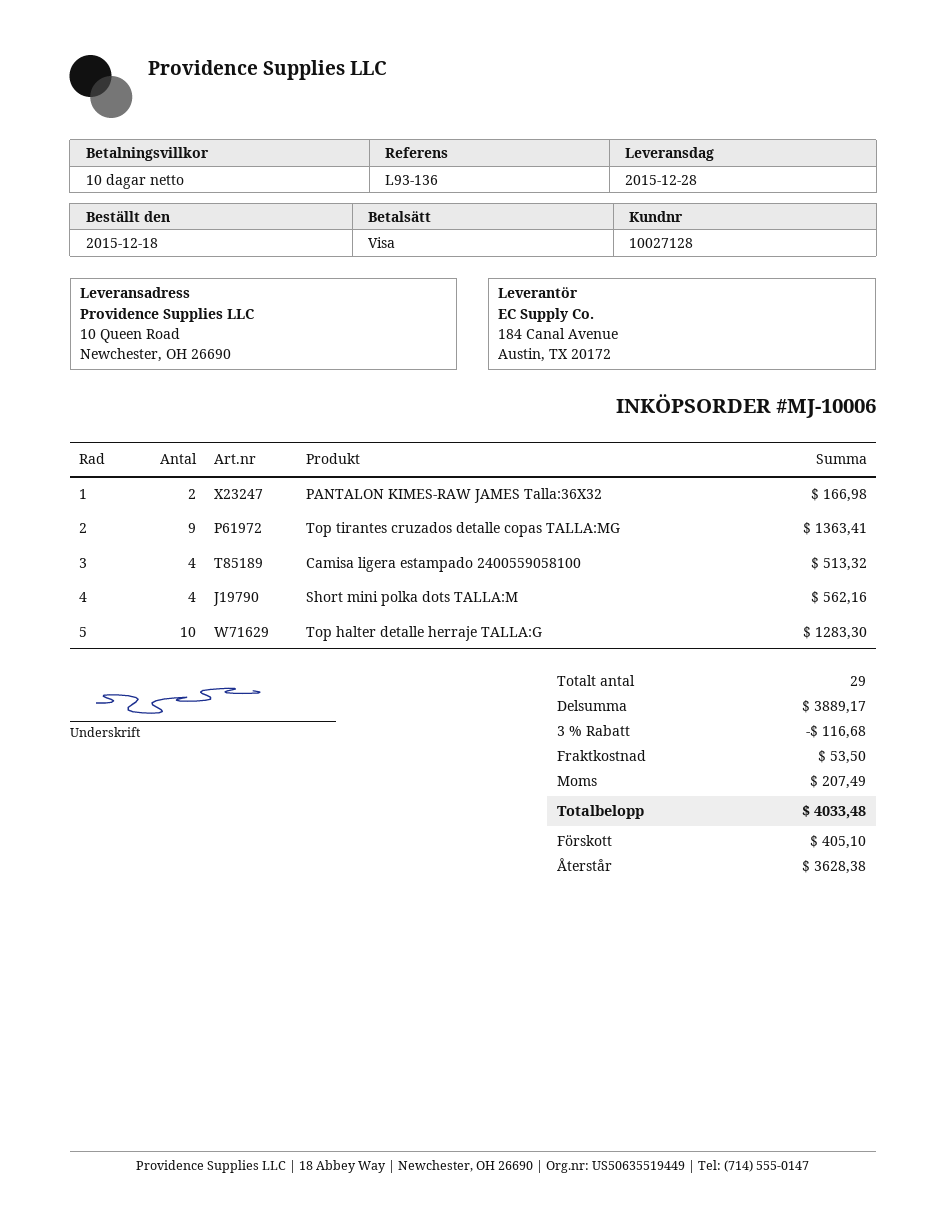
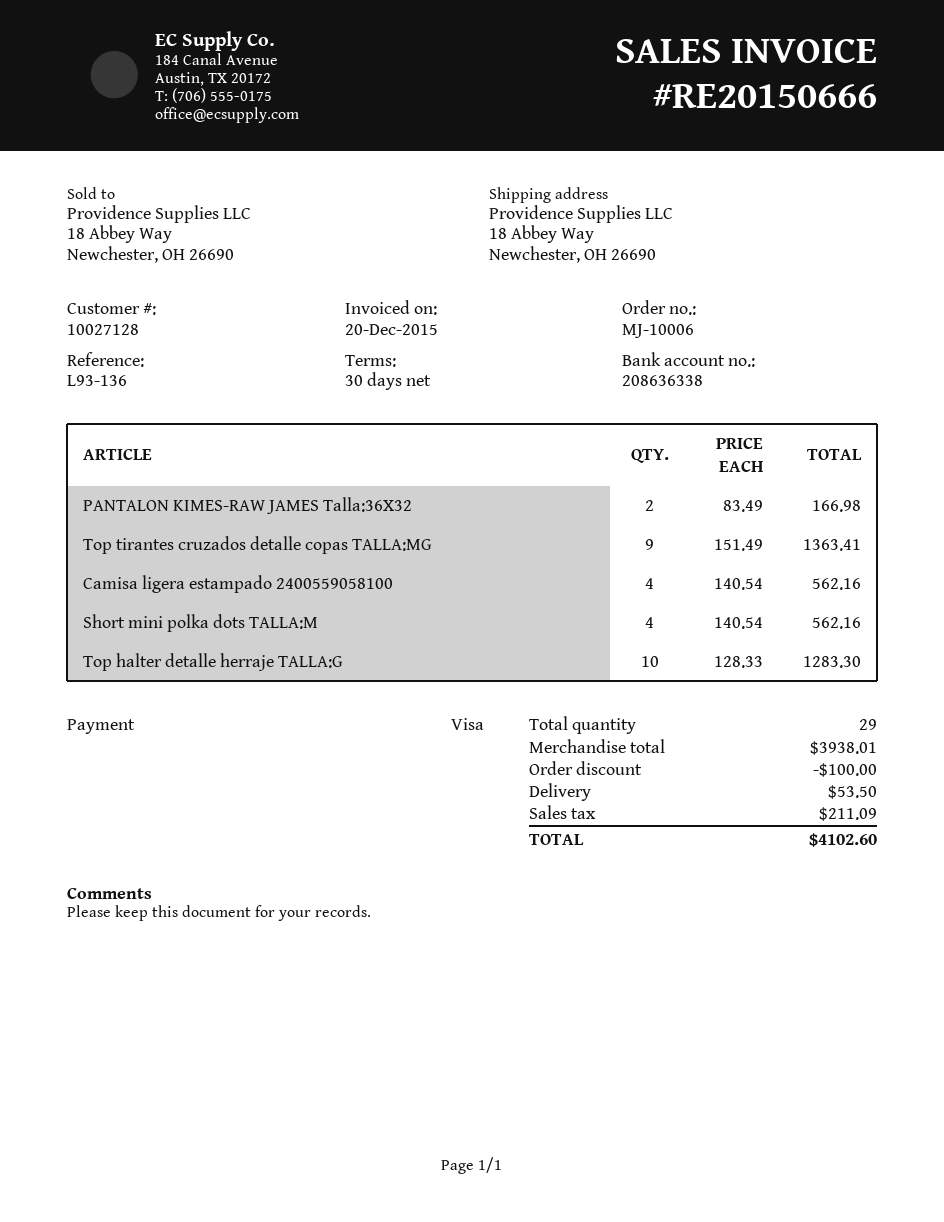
payment terms: 10 days -> 30 days
ship to: 10 Queen Road, Newchester, OH 26690 -> 18 Abbey Way, Newchester, OH 26690
Camisa ligera estampado 2400559058100: 4 for 513.32 -> 4 for 562.16
subtotal: 3889.17 -> 3938.01
discount: 116.68 -> 100.00
tax: 207.49 -> 211.09
total: 4033.48 -> 4102.60

